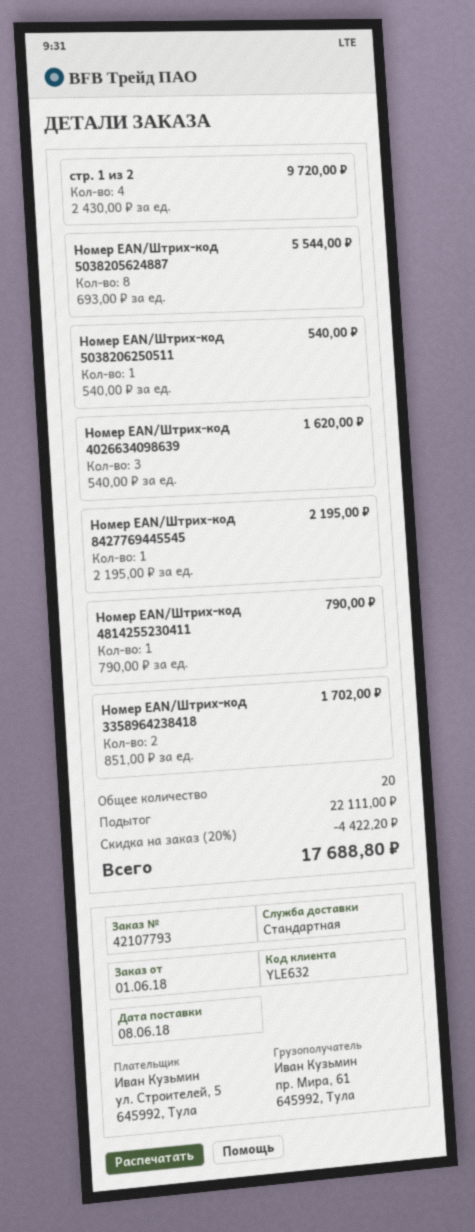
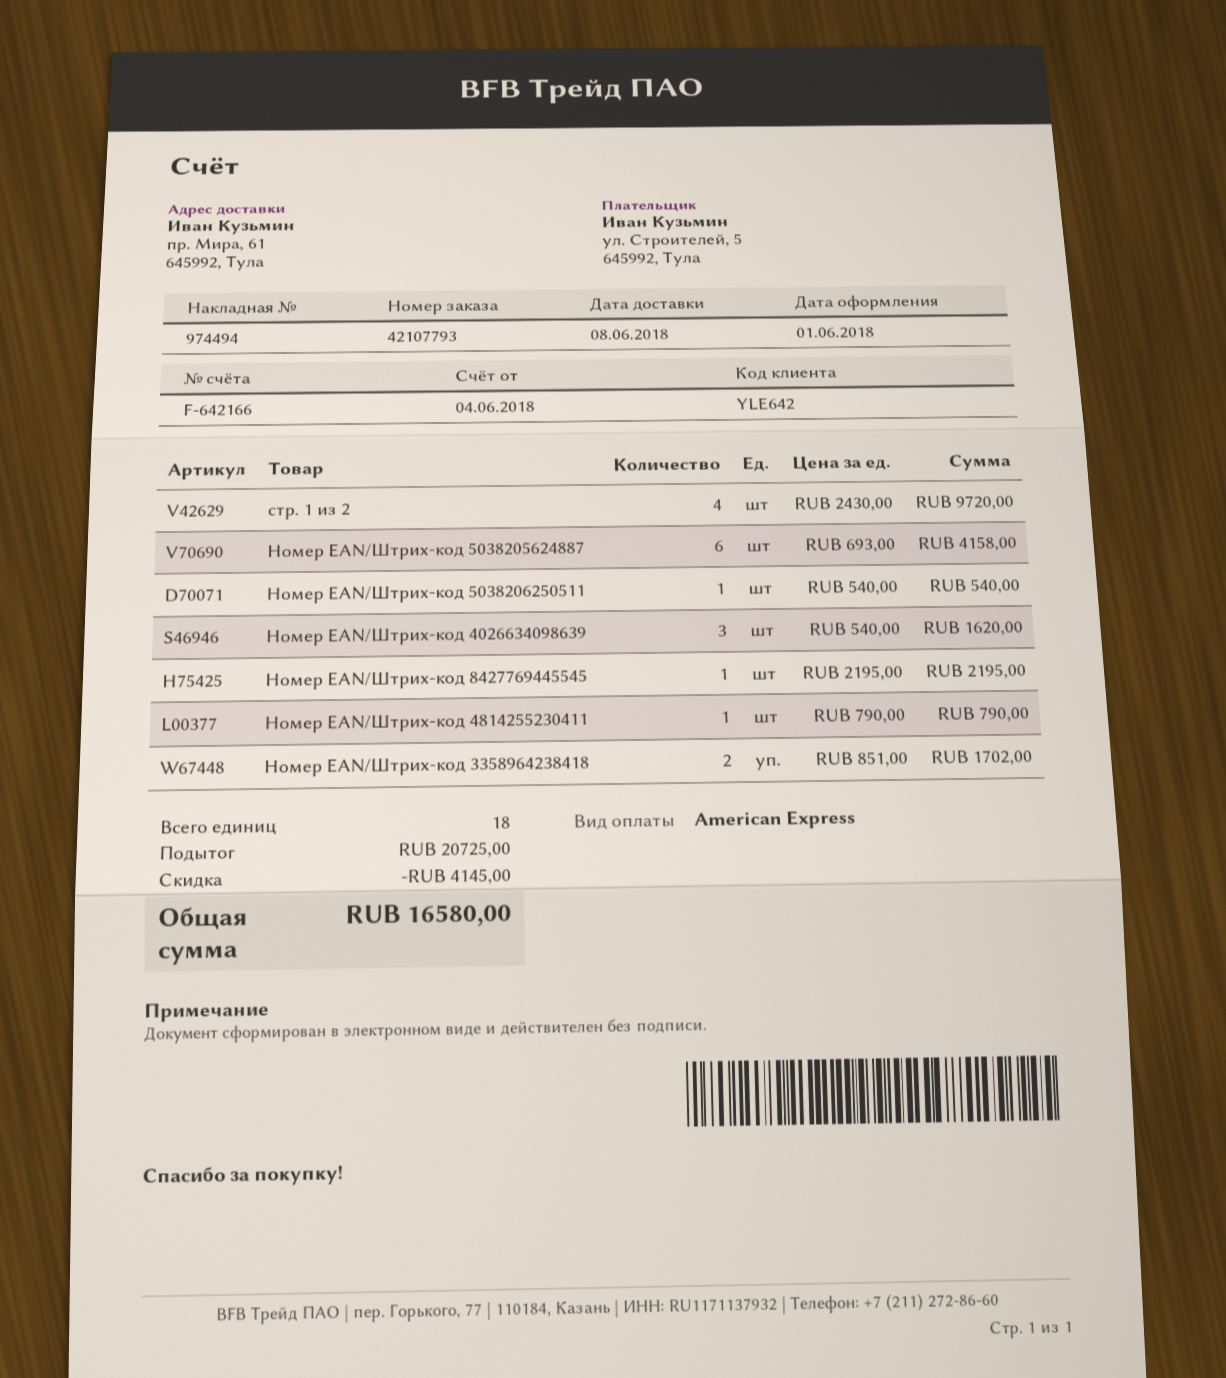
customer number: YLE632 -> YLE642
Номер EAN/Штрих-код 5038205624887: 8 x 693.00 = 5544.00 -> 6 x 693.00 = 4158.00
total quantity: 20 -> 18
subtotal: 22111.00 -> 20725.00
discount: 4422.20 -> 4145.00
total: 17688.80 -> 16580.00

